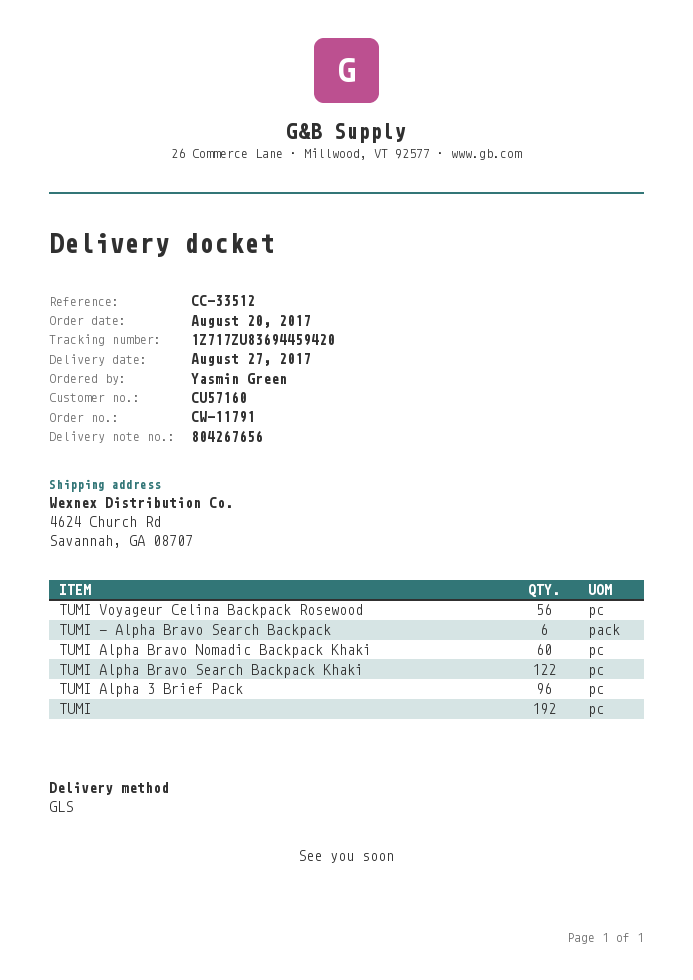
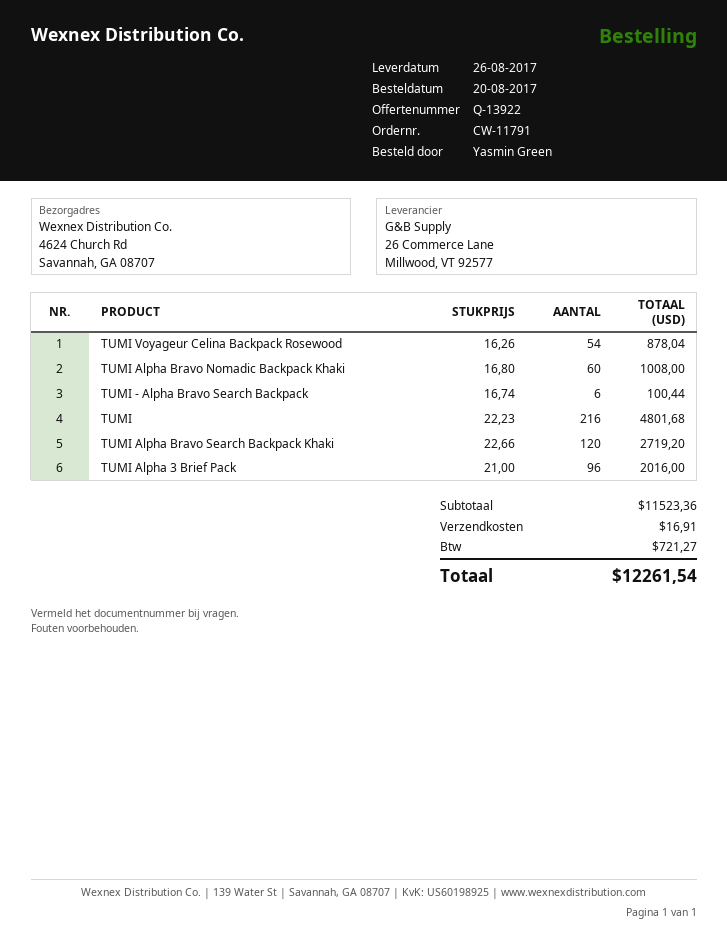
delivery date: 2017-08-27 -> 2017-08-26
TUMI Voyageur Celina Backpack Rosewood: 56 -> 54
TUMI Alpha Bravo Search Backpack Khaki: 122 -> 120
TUMI: 192 -> 216

